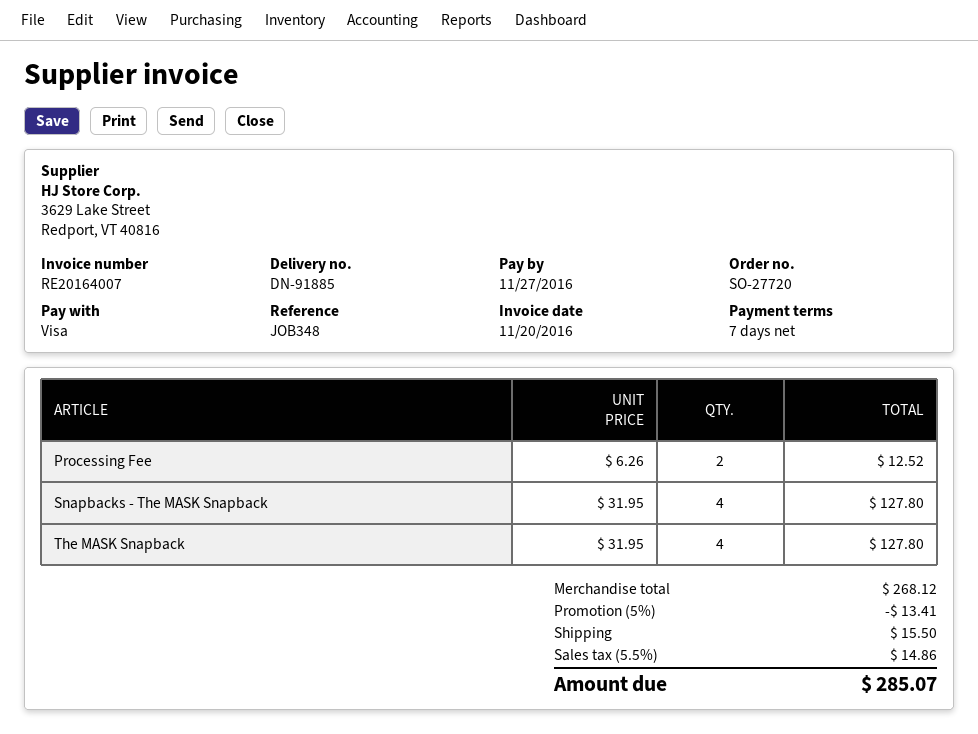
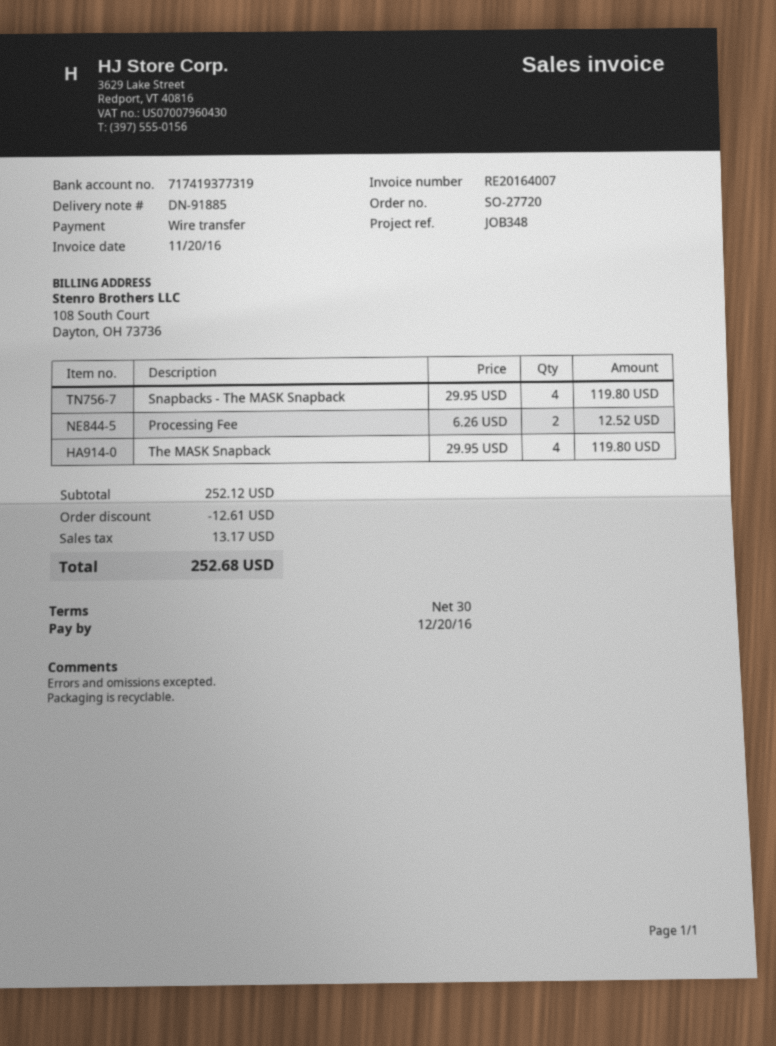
payment terms: 7 days -> 30 days
due date: 2016-11-27 -> 2016-12-20
payment method: Visa -> bank transfer
Snapbacks - The MASK Snapback: 4 x 31.95 = 127.80 -> 4 x 29.95 = 119.80
The MASK Snapback: 4 x 31.95 = 127.80 -> 4 x 29.95 = 119.80
subtotal: 268.12 -> 252.12
discount: 13.41 -> 12.61
shipping: 15.50 -> none
tax: 14.86 -> 13.17
total: 285.07 -> 252.68

